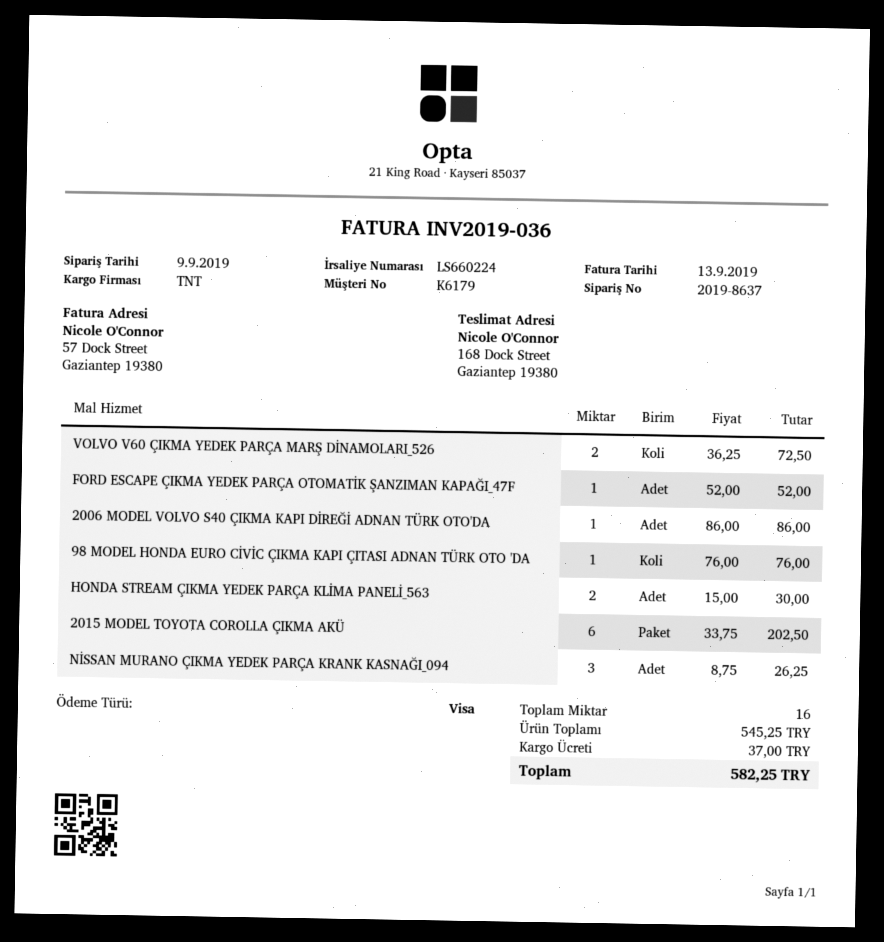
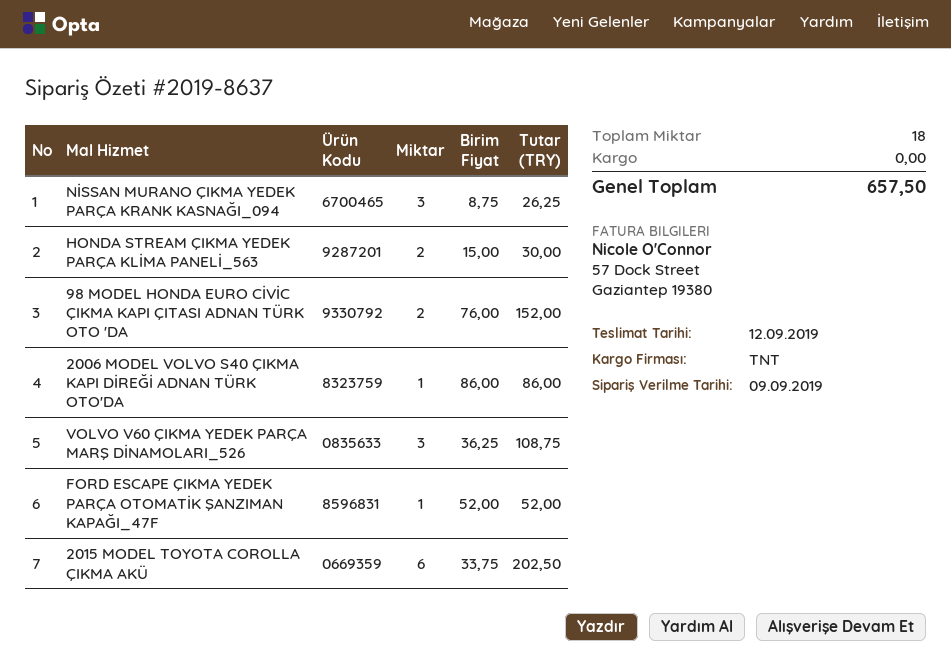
VOLVO V60 ÇIKMA YEDEK PARÇA MARŞ DİNAMOLARI_526: 2 x 36.25 = 72.50 -> 3 x 36.25 = 108.75
98 MODEL HONDA EURO CİVİC ÇIKMA KAPI ÇITASI ADNAN TÜRK OTO 'DA: 1 x 76.00 = 76.00 -> 2 x 76.00 = 152.00
total quantity: 16 -> 18
shipping: 37.00 -> 0.00
total: 582.25 -> 657.50

